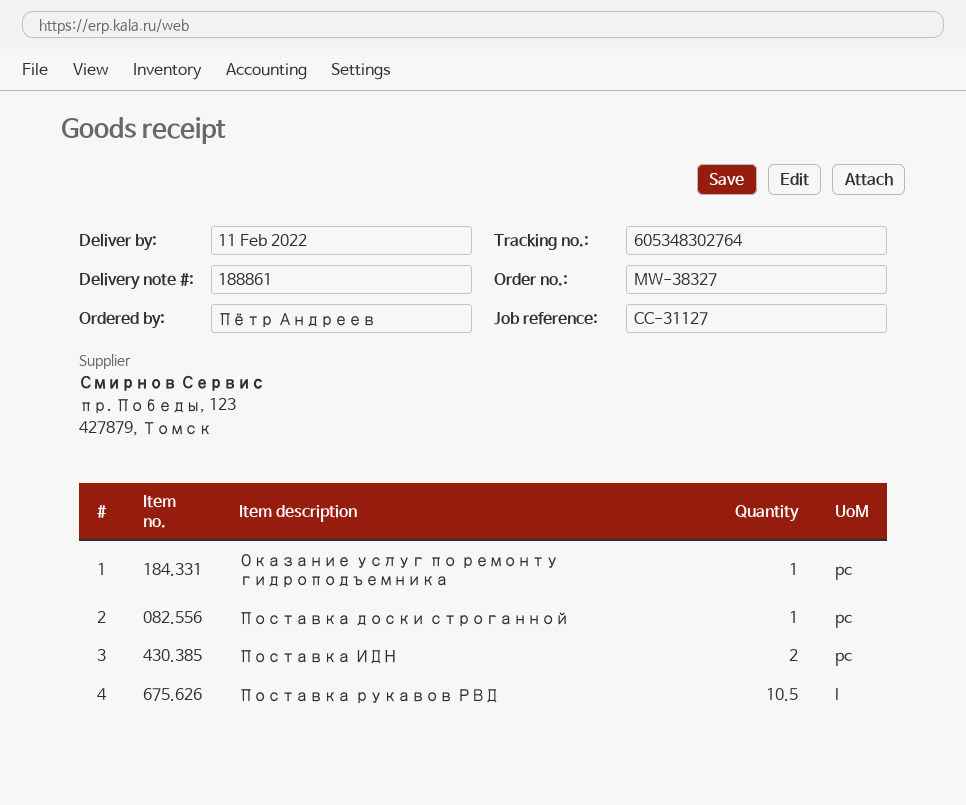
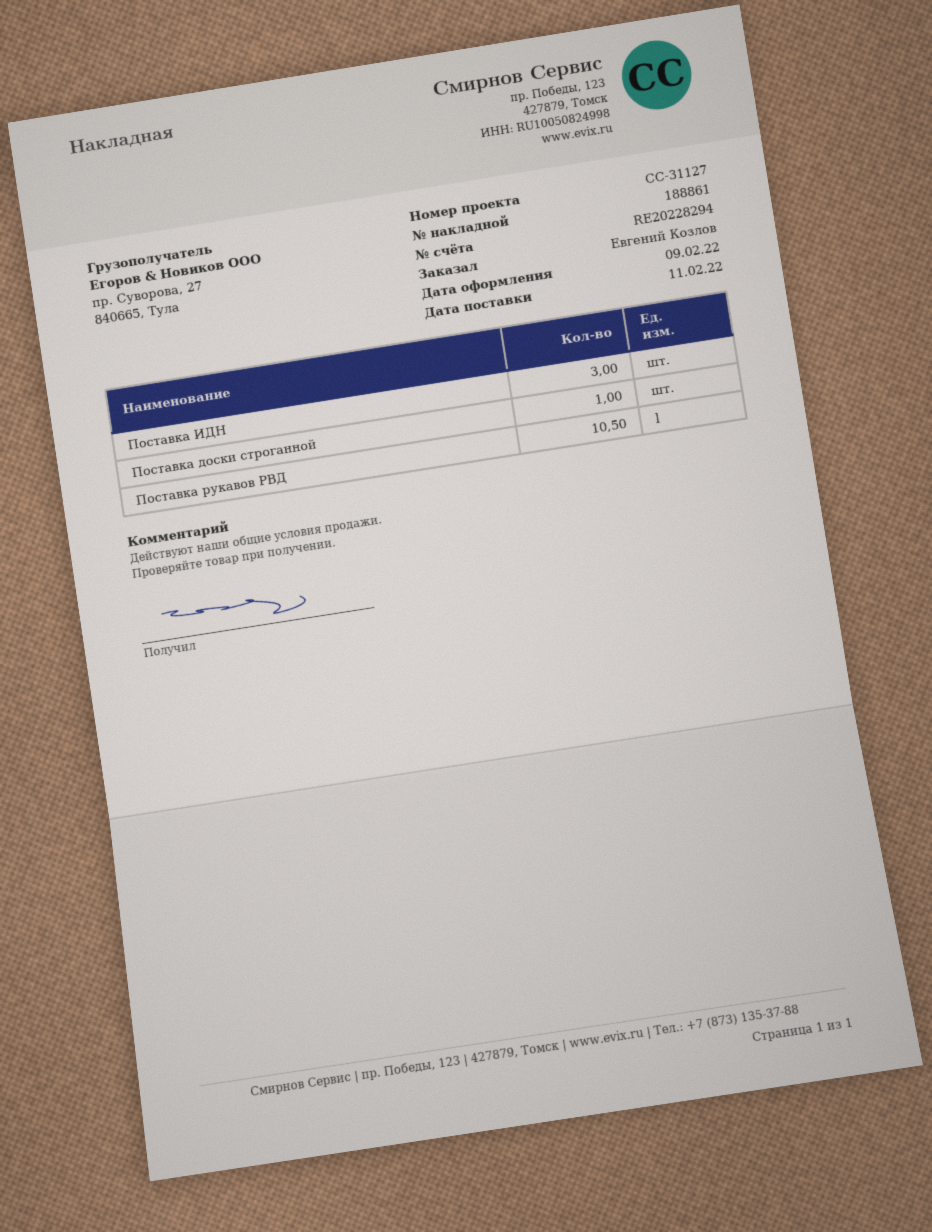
ordered by: Пётр Андреев -> Евгений Козлов
Оказание услуг по ремонту гидроподъемника: 1 -> none
Поставка ИДН: 2 -> 3

